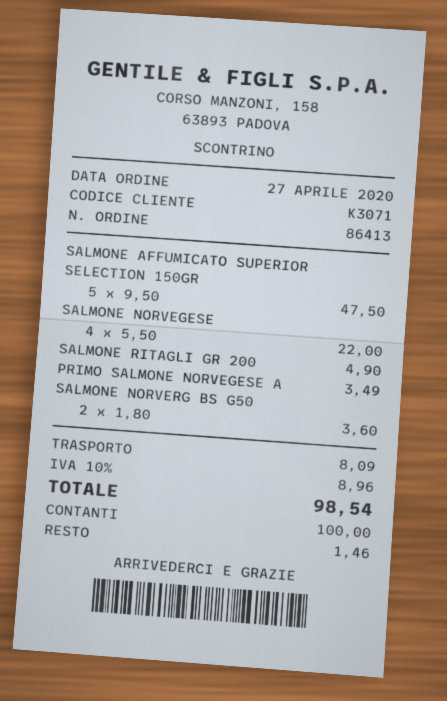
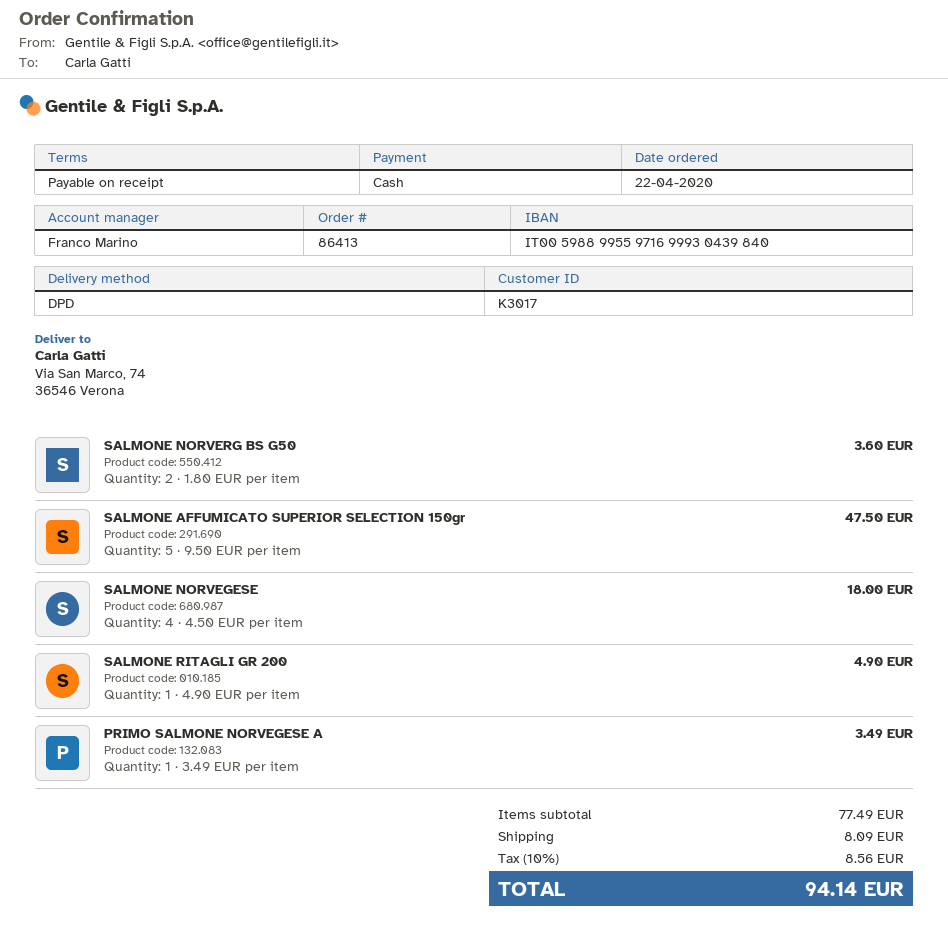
order date: 2020-04-27 -> 2020-04-22
customer number: K3071 -> K3017
SALMONE NORVEGESE: 4 x 5.50 = 22.00 -> 4 x 4.50 = 18.00
tax: 10% = 8.96 -> 10% = 8.56
total: 98.54 -> 94.14

